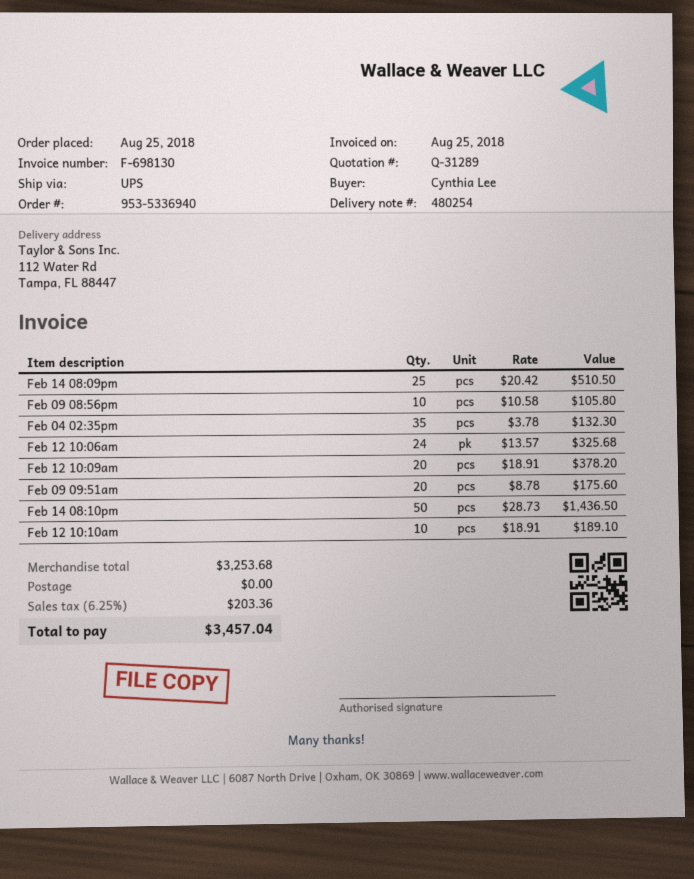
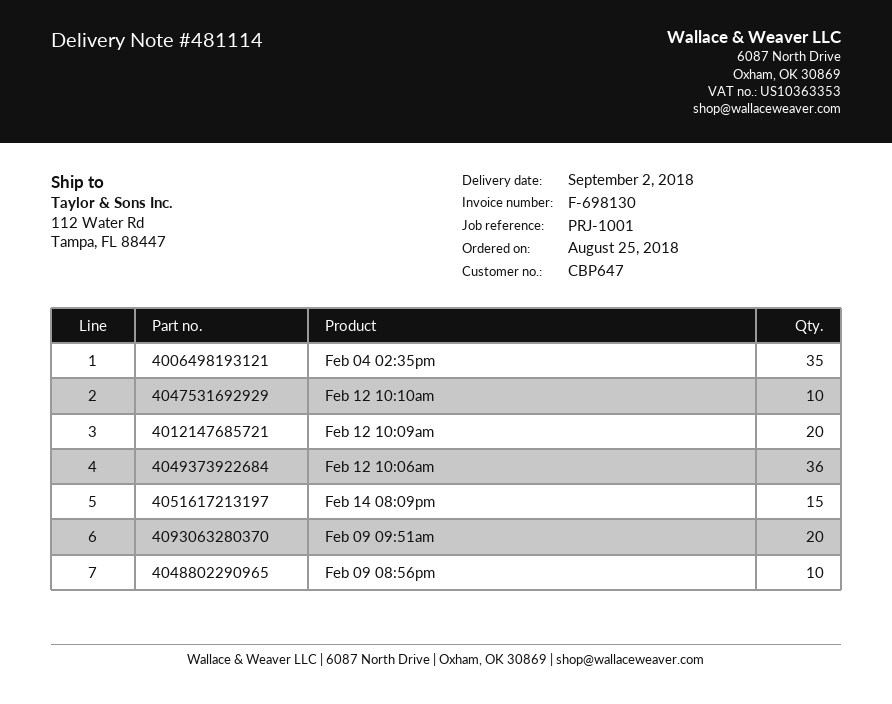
delivery note number: 480254 -> 481114
Feb 14 08:09pm: 25 -> 15
Feb 12 10:06am: 24 -> 36
Feb 14 08:10pm: 50 -> none

